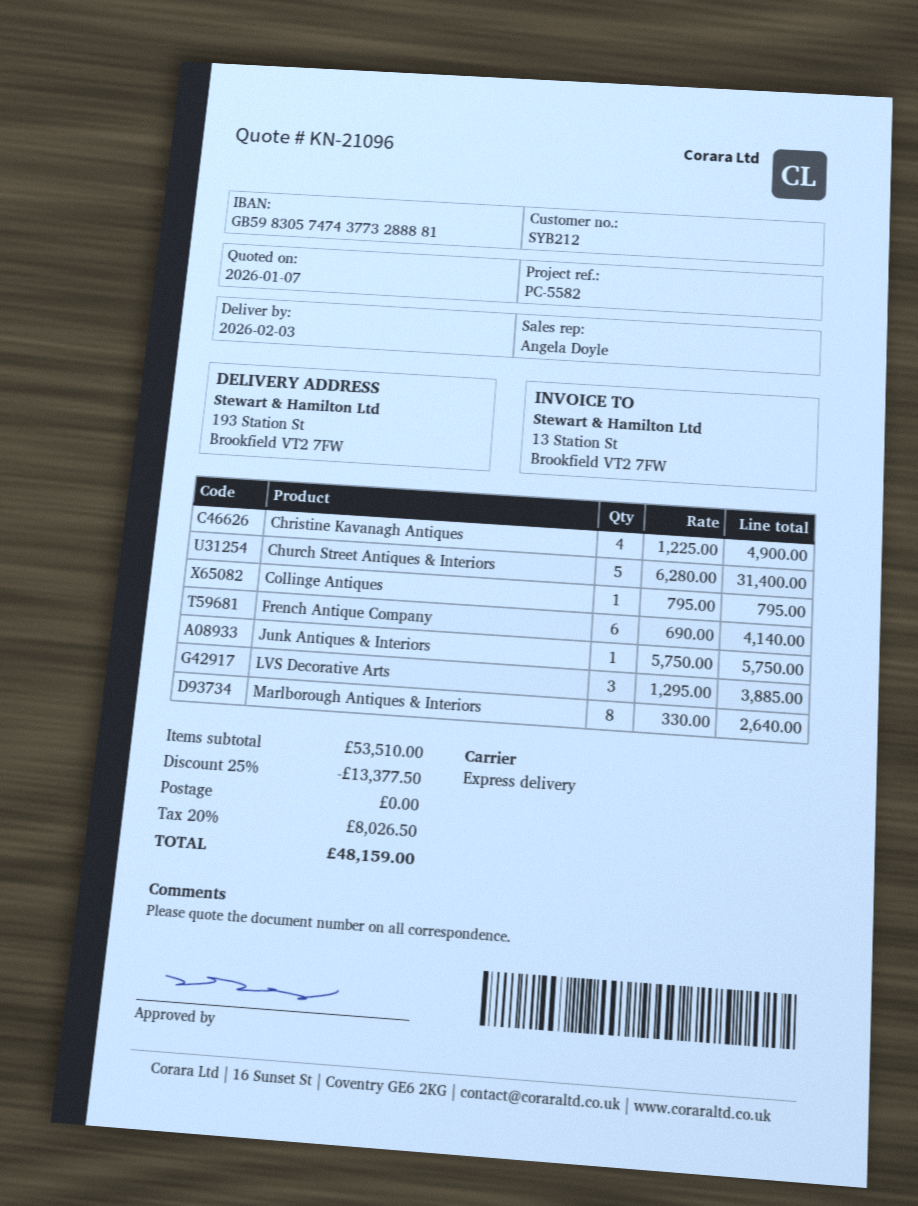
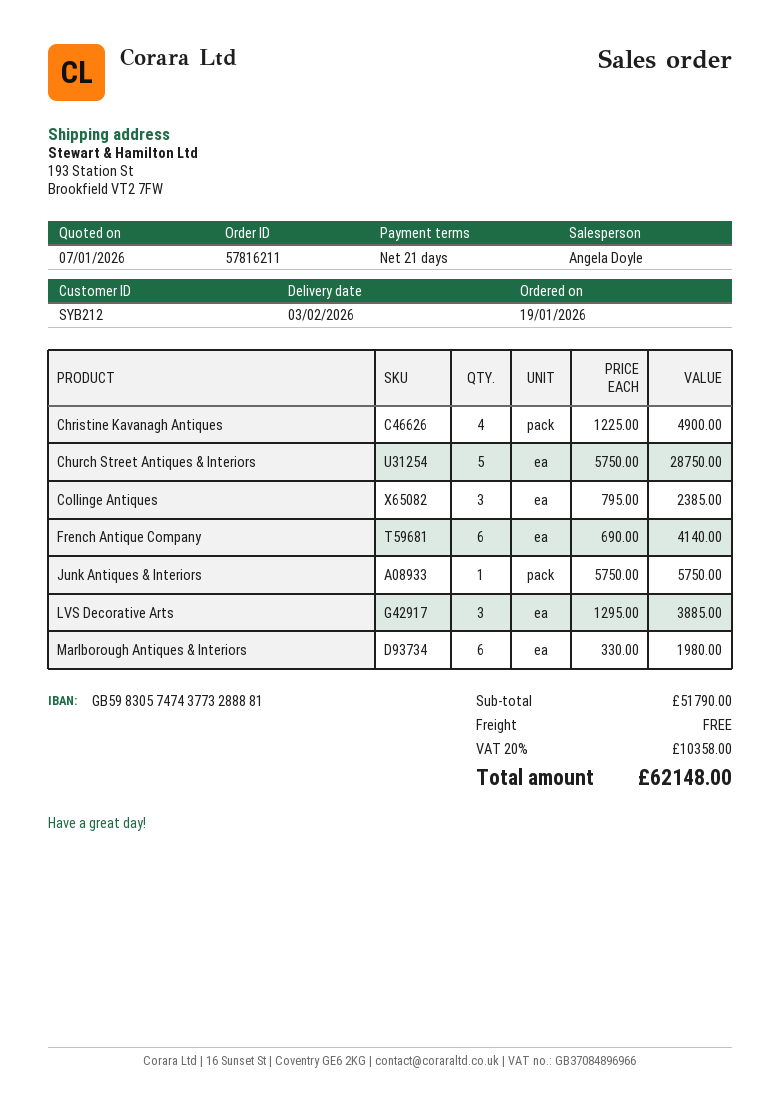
Church Street Antiques & Interiors: 5 x 6280.00 = 31400.00 -> 5 x 5750.00 = 28750.00
Collinge Antiques: 1 x 795.00 = 795.00 -> 3 x 795.00 = 2385.00
Marlborough Antiques & Interiors: 8 x 330.00 = 2640.00 -> 6 x 330.00 = 1980.00
subtotal: 53510.00 -> 51790.00
discount: 25% = 13377.50 -> none
tax: 20% = 8026.50 -> 20% = 10358.00
total: 48159.00 -> 62148.00

